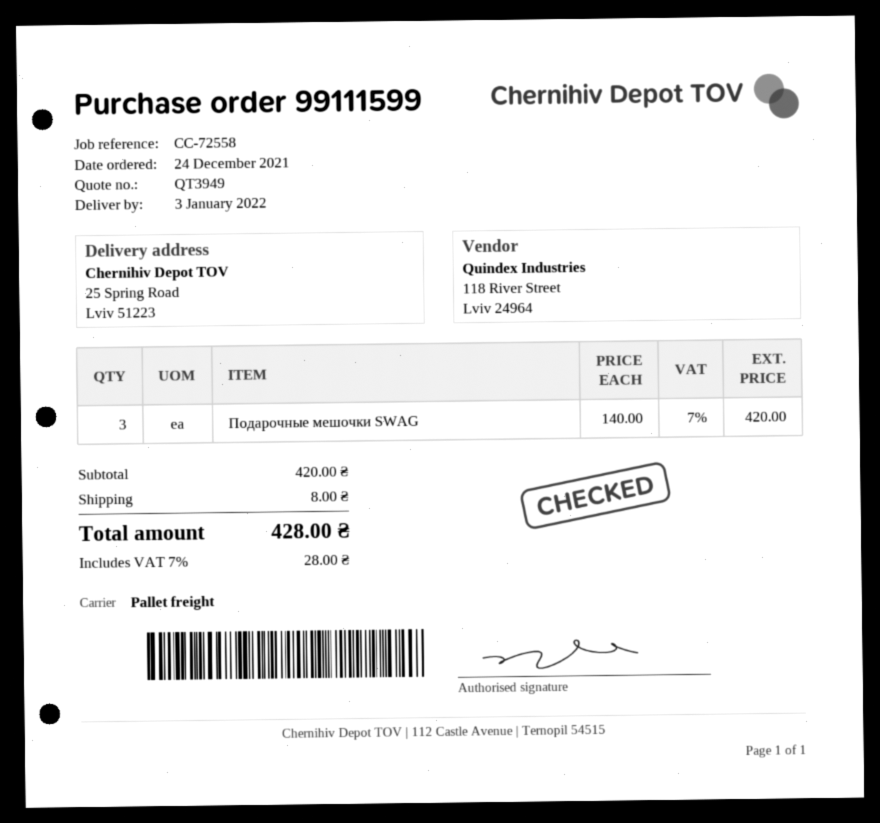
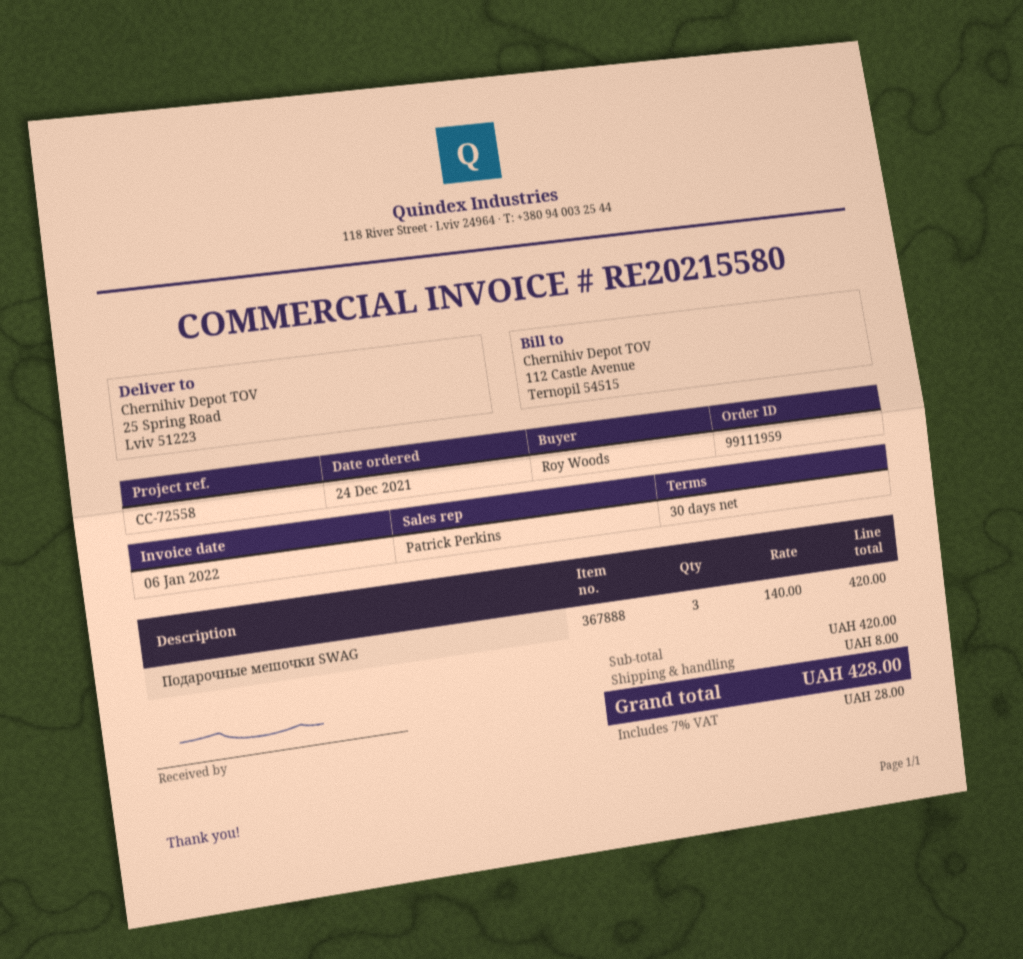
order number: 99111599 -> 99111959

